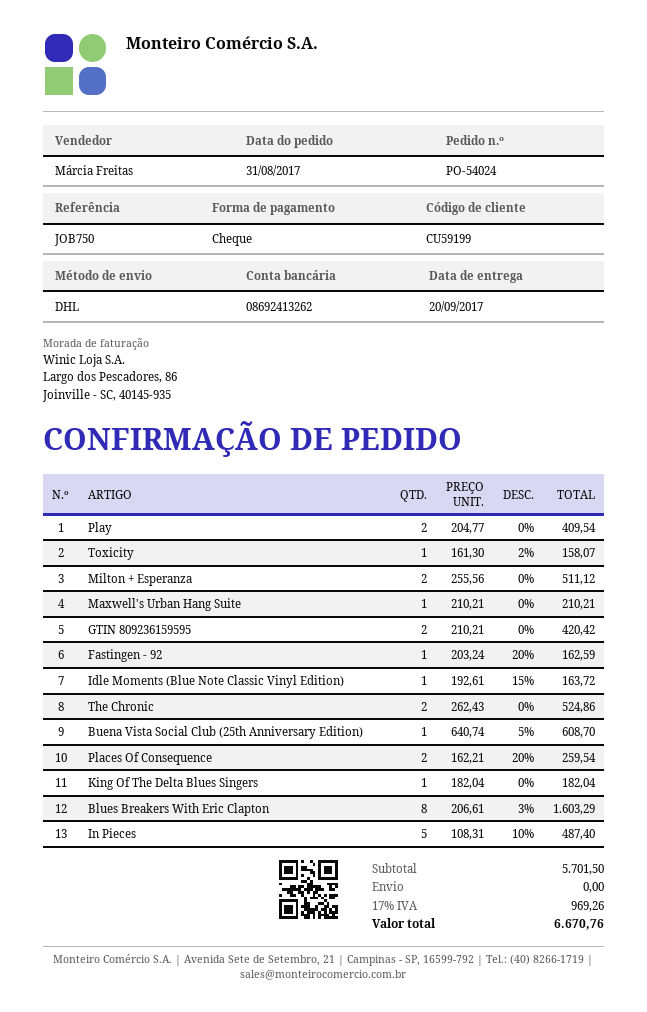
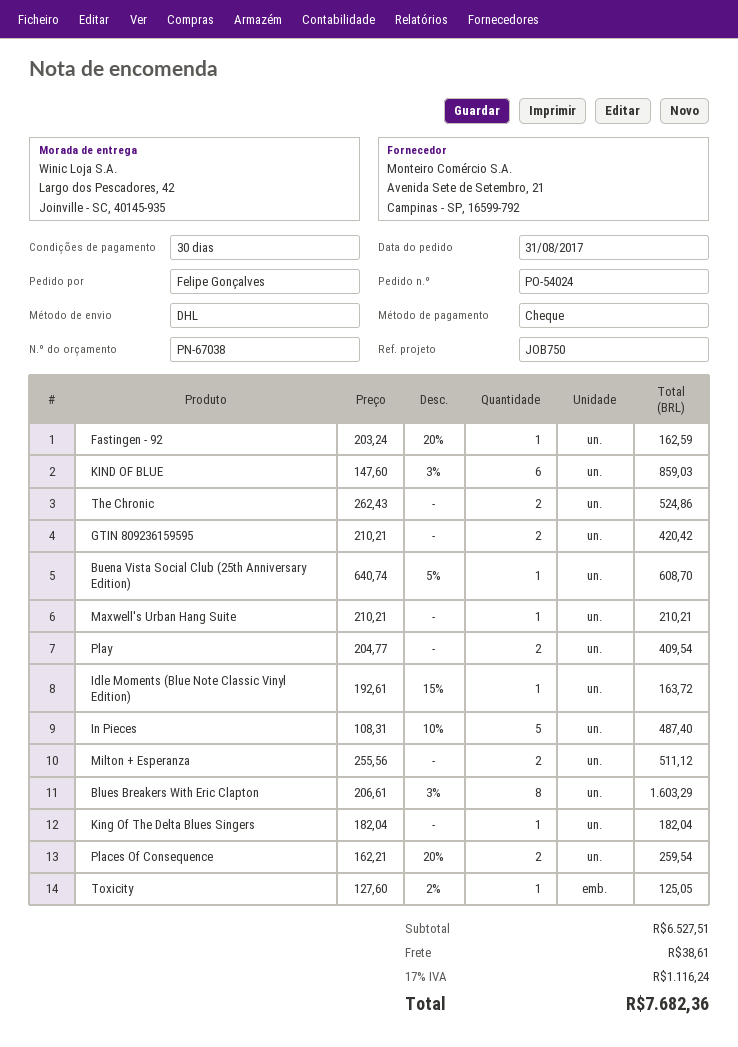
Toxicity: 1 x 161.30 - 2% = 158.07 -> 1 x 127.60 - 2% = 125.05
KIND OF BLUE: none -> 6 x 147.60 - 3% = 859.03
subtotal: 5701.50 -> 6527.51
shipping: 0.00 -> 38.61
tax: 17% = 969.26 -> 17% = 1116.24
total: 6670.76 -> 7682.36

